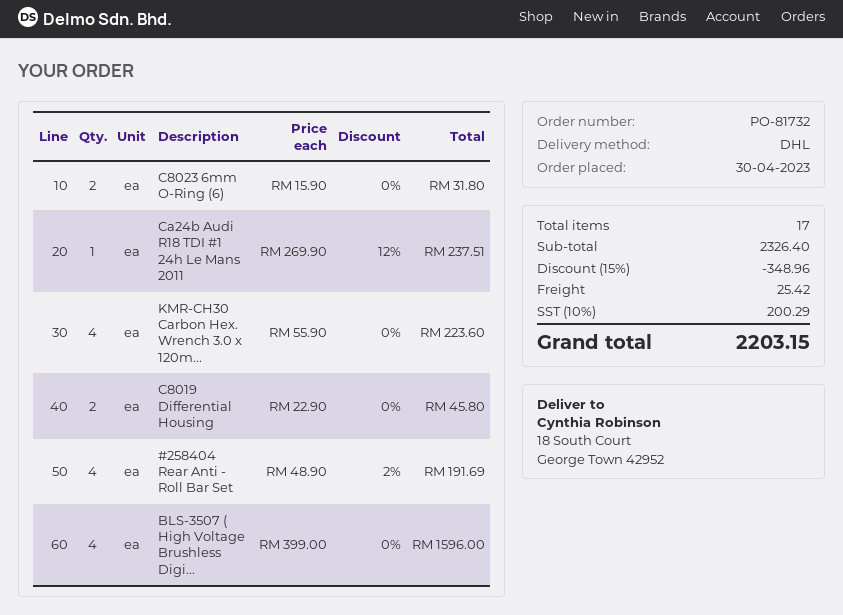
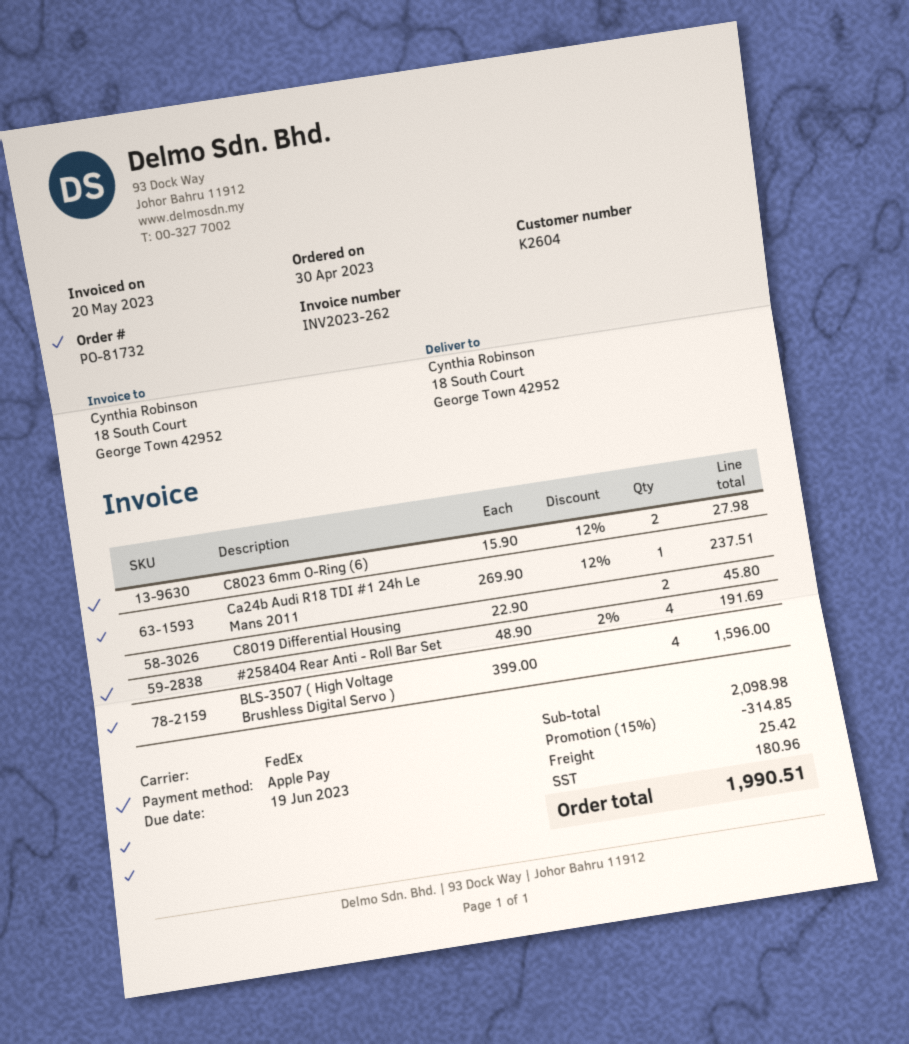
shipping method: DHL -> FedEx
C8023 6mm O-Ring (6): 2 x 15.90 = 31.80 -> 2 x 15.90 - 12% = 27.98
KMR-CH30 Carbon Hex. Wrench 3.0 x 120m...: 4 x 55.90 = 223.60 -> none
subtotal: 2326.40 -> 2098.98
discount: 15% = 348.96 -> 15% = 314.85
tax: 200.29 -> 180.96
total: 2203.15 -> 1990.51

